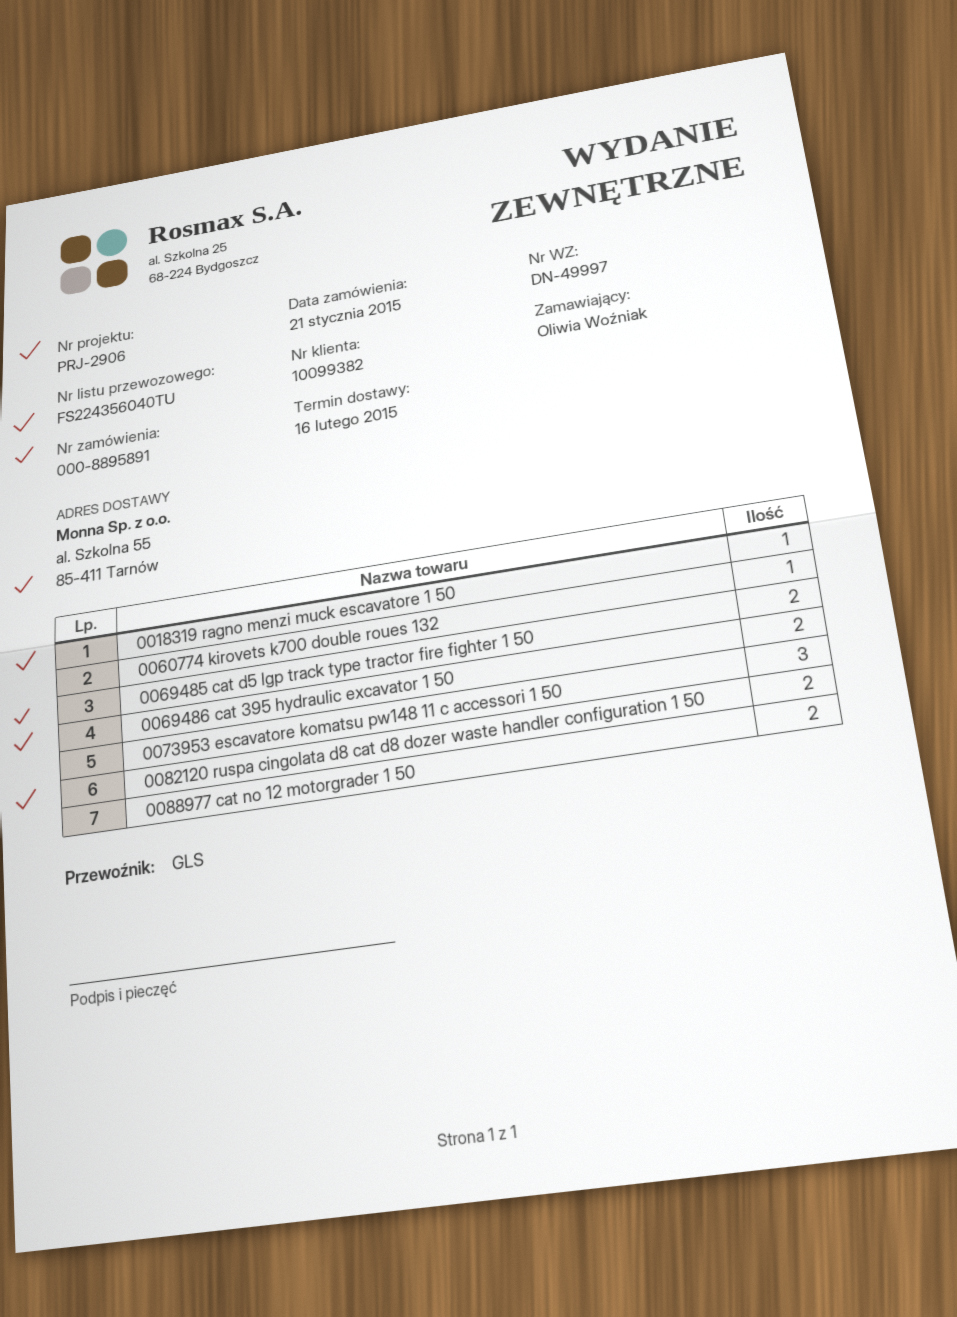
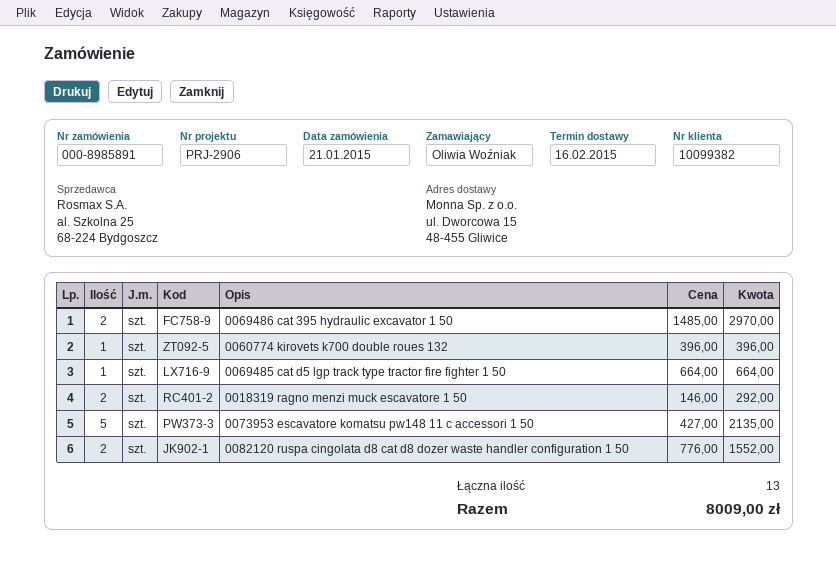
order number: 000-8895891 -> 000-8985891
ship to: al. Szkolna 55, 85-411 Tarnów -> ul. Dworcowa 15, 48-455 Gliwice
0018319 ragno menzi muck escavatore 1 50: 1 -> 2
0069485 cat d5 lgp track type tractor fire fighter 1 50: 2 -> 1
0073953 escavatore komatsu pw148 11 c accessori 1 50: 3 -> 5
0088977 cat no 12 motorgrader 1 50: 2 -> none

